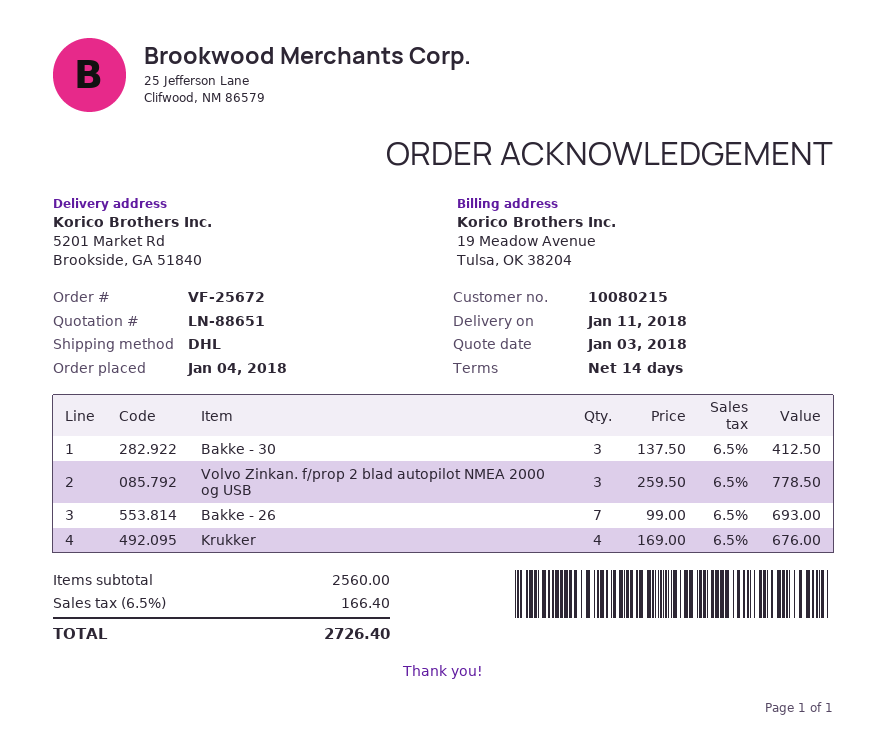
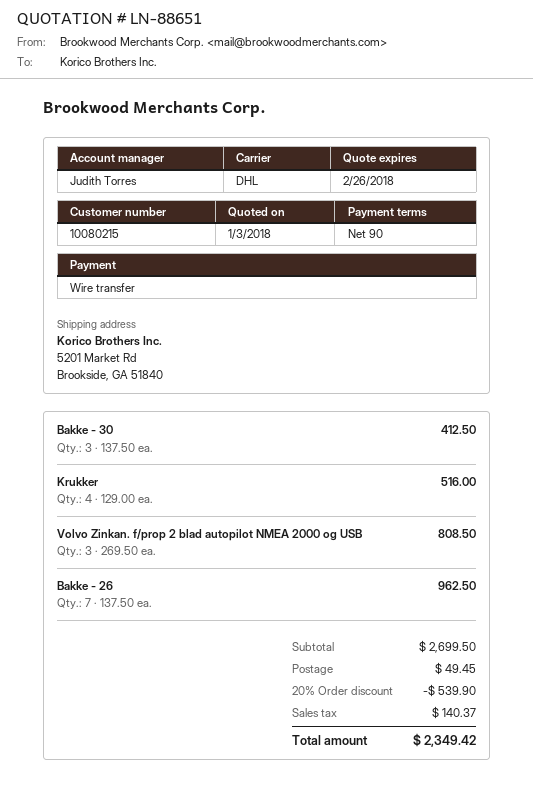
payment terms: 14 days -> 90 days
Volvo Zinkan. f/prop 2 blad autopilot NMEA 2000 og USB: 3 x 259.50 = 778.50 -> 3 x 269.50 = 808.50
Bakke - 26: 7 x 99.00 = 693.00 -> 7 x 137.50 = 962.50
Krukker: 4 x 169.00 = 676.00 -> 4 x 129.00 = 516.00
subtotal: 2560.00 -> 2699.50
discount: none -> 20% = 539.90
shipping: none -> 49.45
tax: 166.40 -> 140.37
total: 2726.40 -> 2349.42

